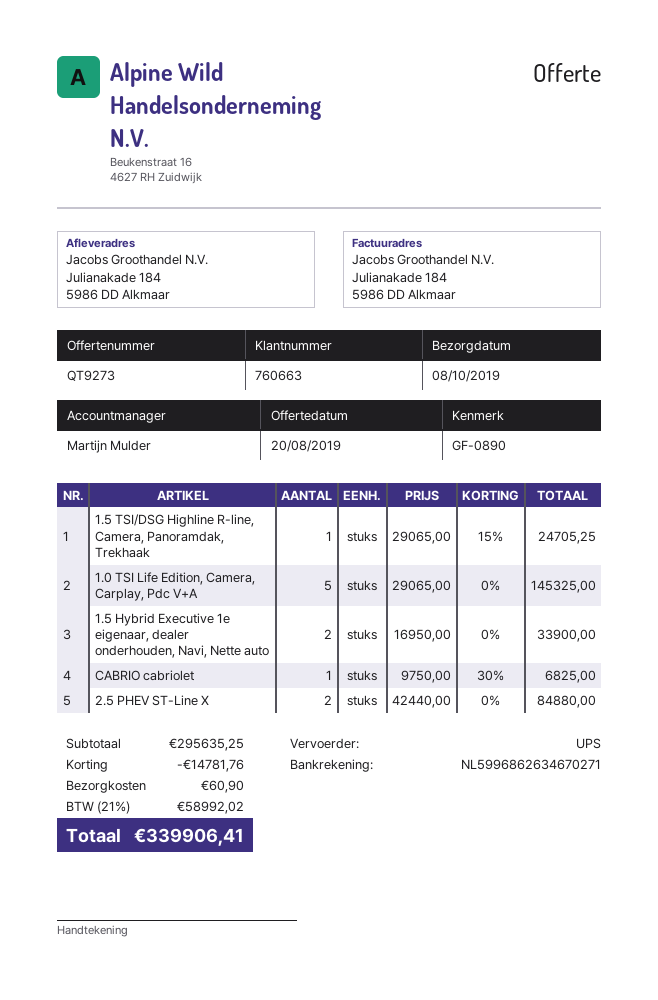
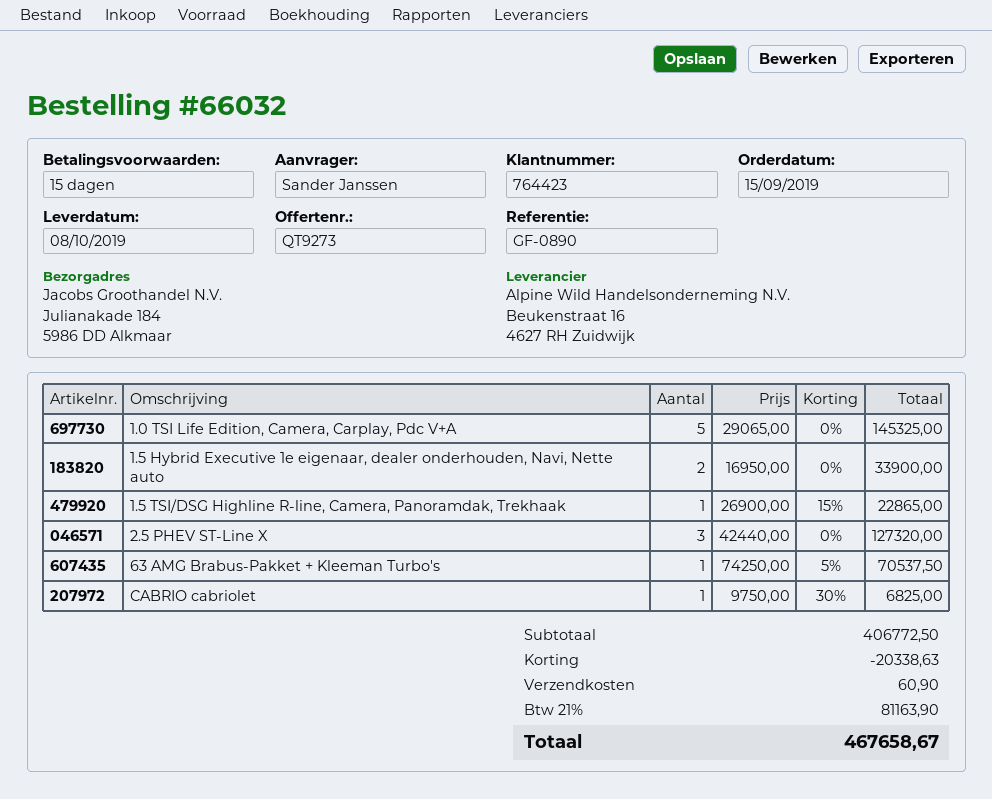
customer number: 760663 -> 764423
1.5 TSI/DSG Highline R-line, Camera, Panoramdak, Trekhaak: 1 x 29065.00 - 15% = 24705.25 -> 1 x 26900.00 - 15% = 22865.00
2.5 PHEV ST-Line X: 2 x 42440.00 = 84880.00 -> 3 x 42440.00 = 127320.00
63 AMG Brabus-Pakket + Kleeman Turbo's: none -> 1 x 74250.00 - 5% = 70537.50
subtotal: 295635.25 -> 406772.50
discount: 14781.76 -> 20338.63
tax: 21% = 58992.02 -> 21% = 81163.90
total: 339906.41 -> 467658.67

